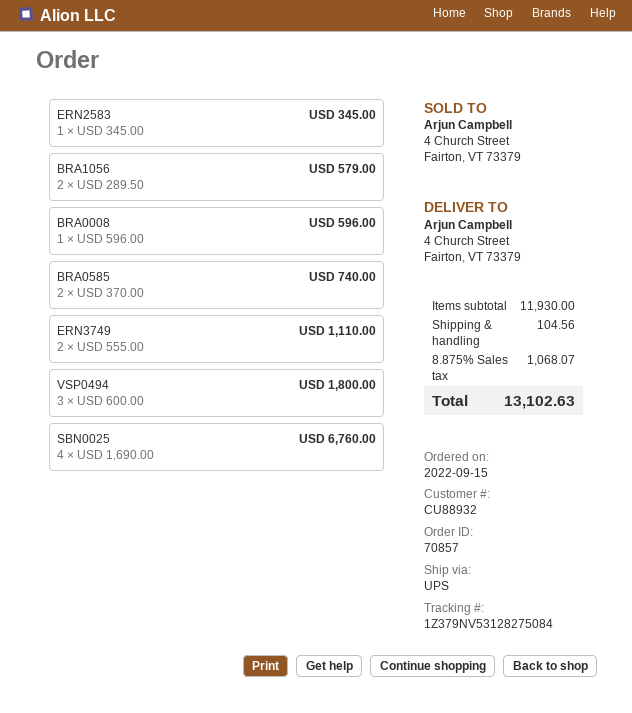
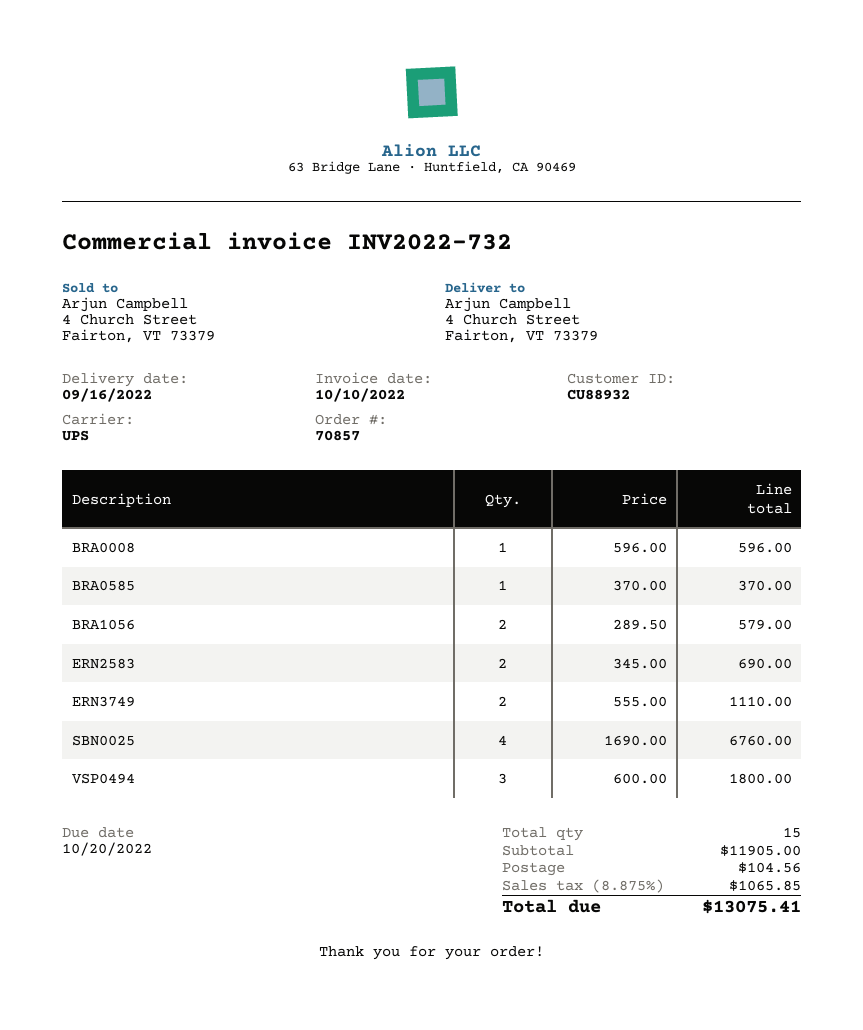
ERN2583: 1 x 345.00 = 345.00 -> 2 x 345.00 = 690.00
BRA0585: 2 x 370.00 = 740.00 -> 1 x 370.00 = 370.00
subtotal: 11930.00 -> 11905.00
tax: 8.875% = 1068.07 -> 8.875% = 1065.85
total: 13102.63 -> 13075.41

